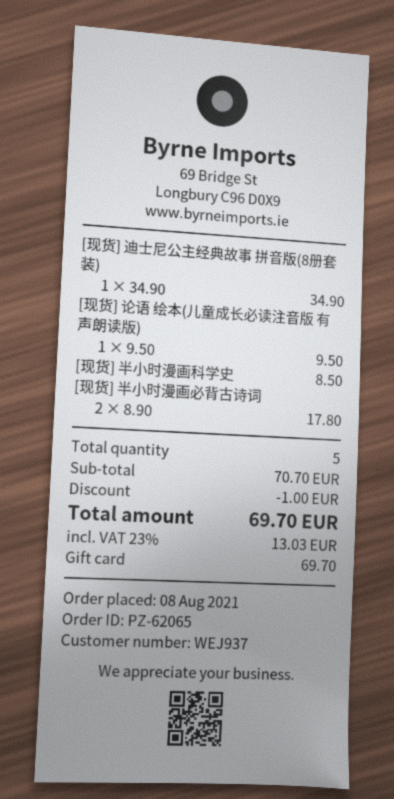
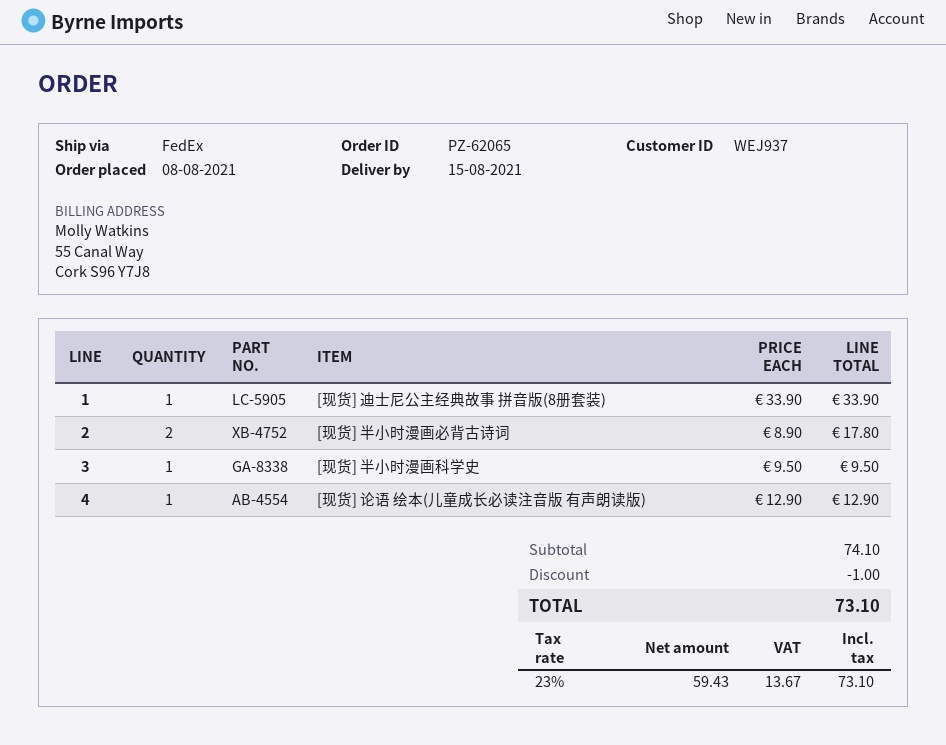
[现货] 迪士尼公主经典故事 拼音版(8册套装): 1 x 34.90 = 34.90 -> 1 x 33.90 = 33.90
[现货] 论语 绘本(儿童成长必读注音版 有声朗读版): 1 x 9.50 = 9.50 -> 1 x 12.90 = 12.90
[现货] 半小时漫画科学史: 1 x 8.50 = 8.50 -> 1 x 9.50 = 9.50
subtotal: 70.70 -> 74.10
tax: 23% = 13.03 -> 23% = 13.67
total: 69.70 -> 73.10

